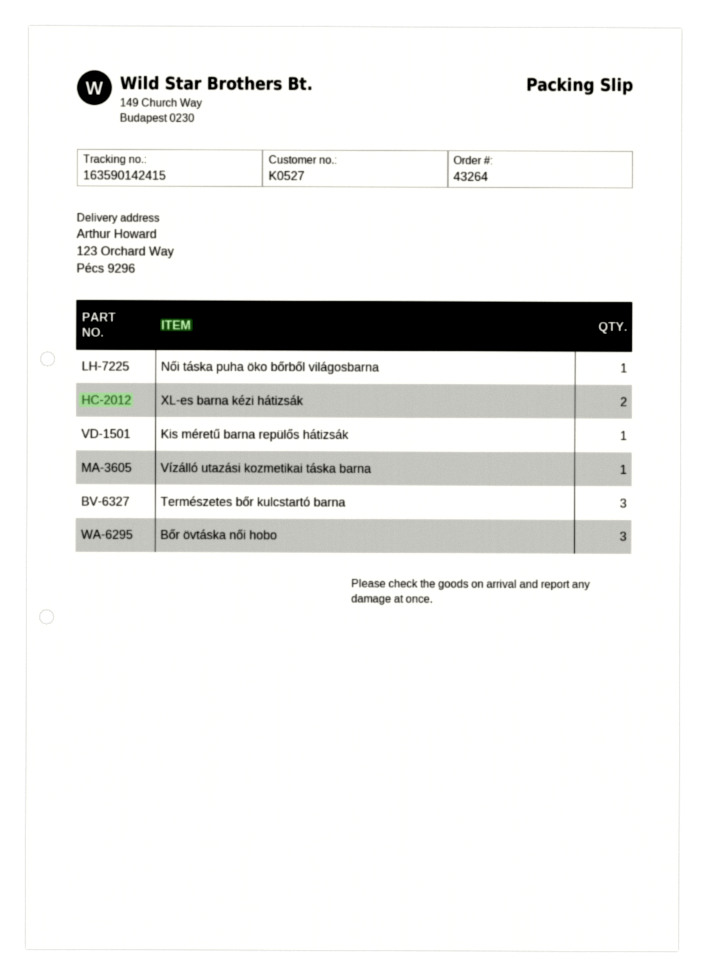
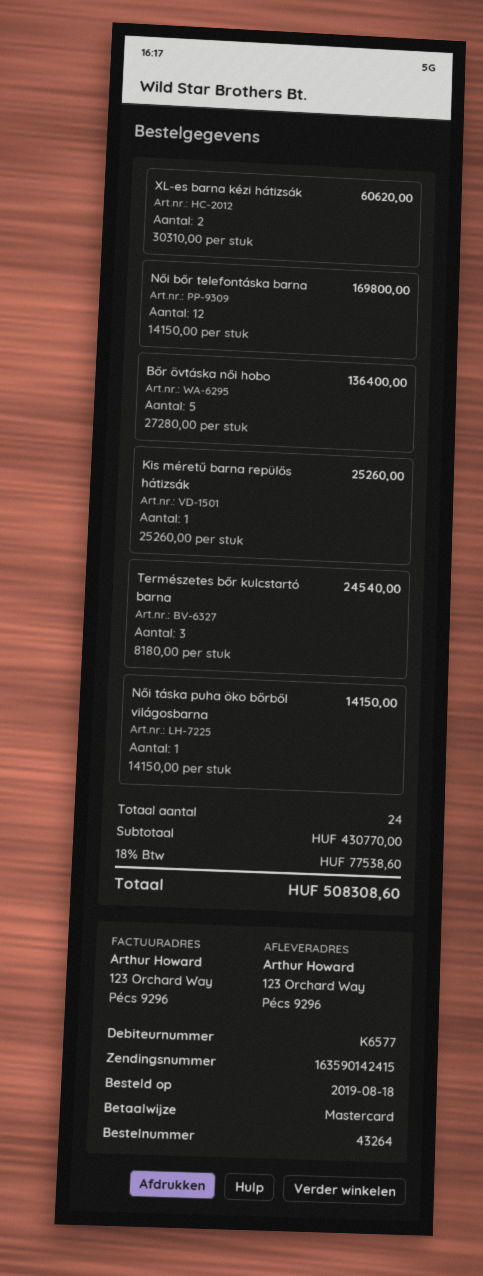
customer number: K0527 -> K6577
Vízálló utazási kozmetikai táska barna: 1 -> none
Bőr övtáska női hobo: 3 -> 5
Női bőr telefontáska barna: none -> 12

